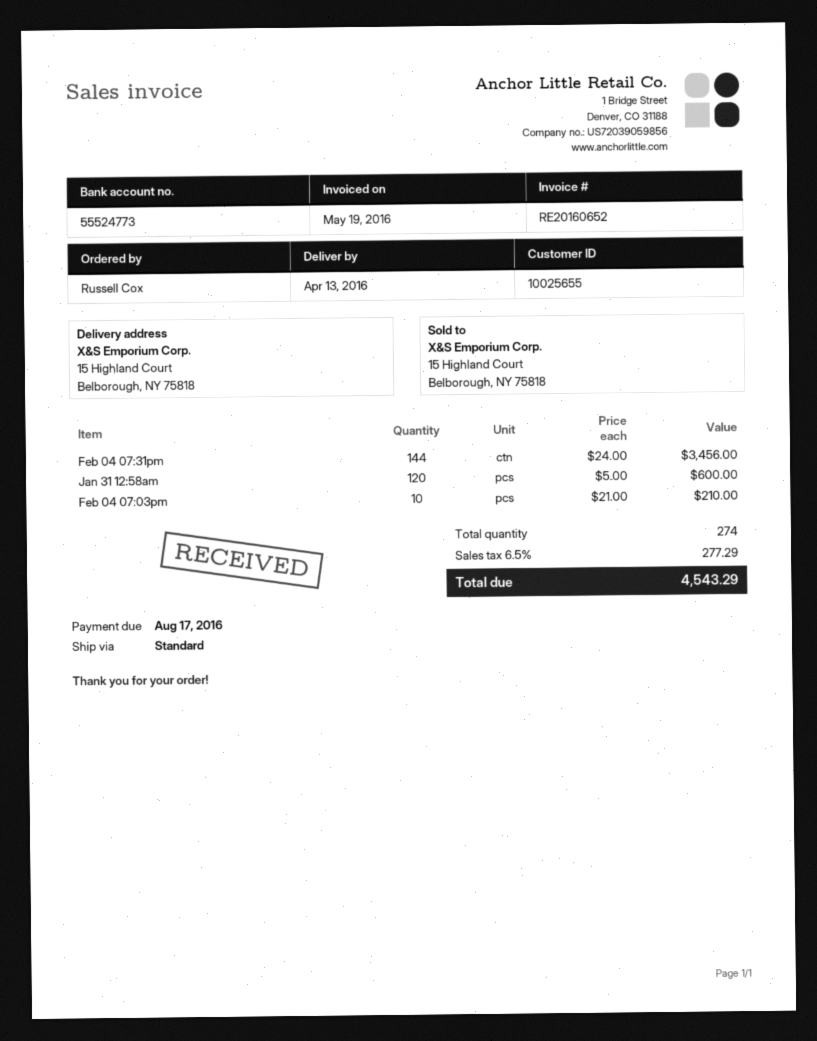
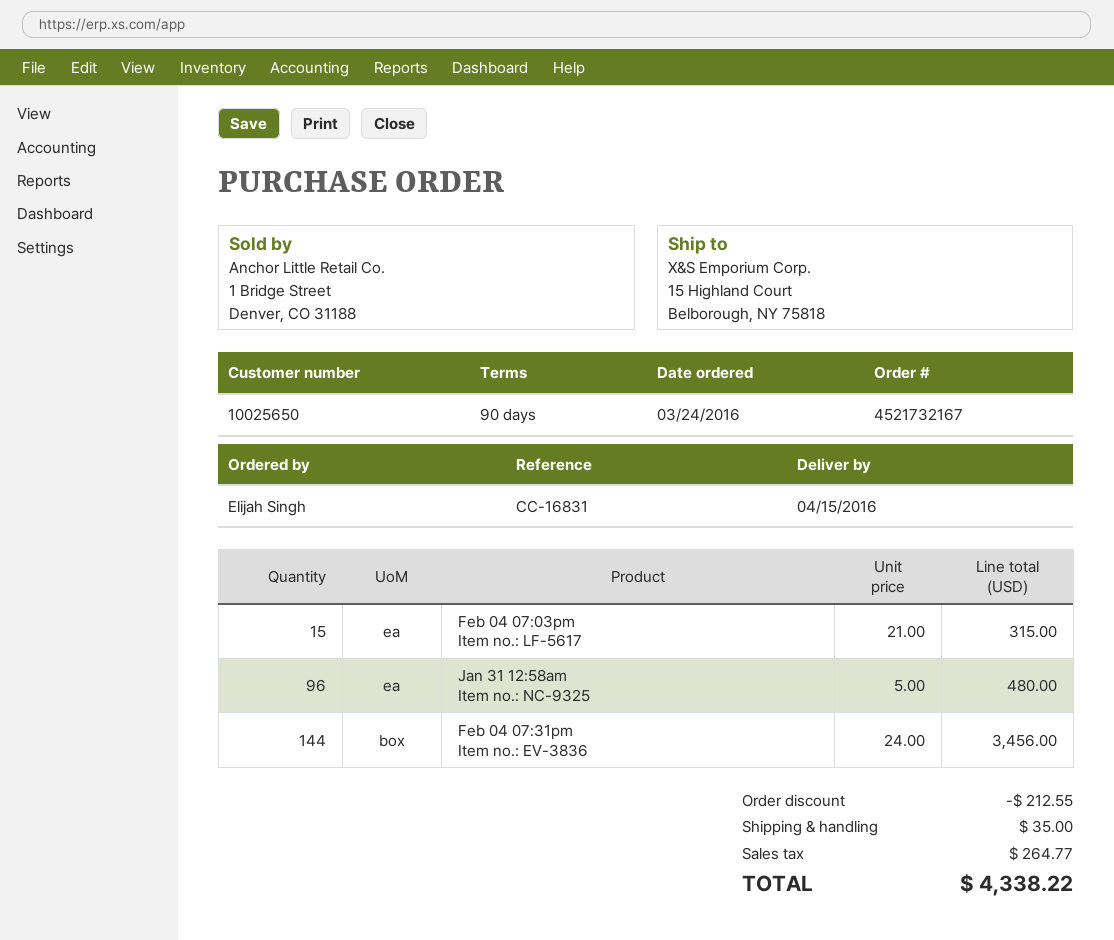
delivery date: 2016-04-13 -> 2016-04-15
customer number: 10025655 -> 10025650
ordered by: Russell Cox -> Elijah Singh
Jan 31 12:58am: 120 x 5.00 = 600.00 -> 96 x 5.00 = 480.00
Feb 04 07:03pm: 10 x 21.00 = 210.00 -> 15 x 21.00 = 315.00
discount: none -> 212.55
shipping: none -> 35.00
tax: 277.29 -> 264.77
total: 4543.29 -> 4338.22

